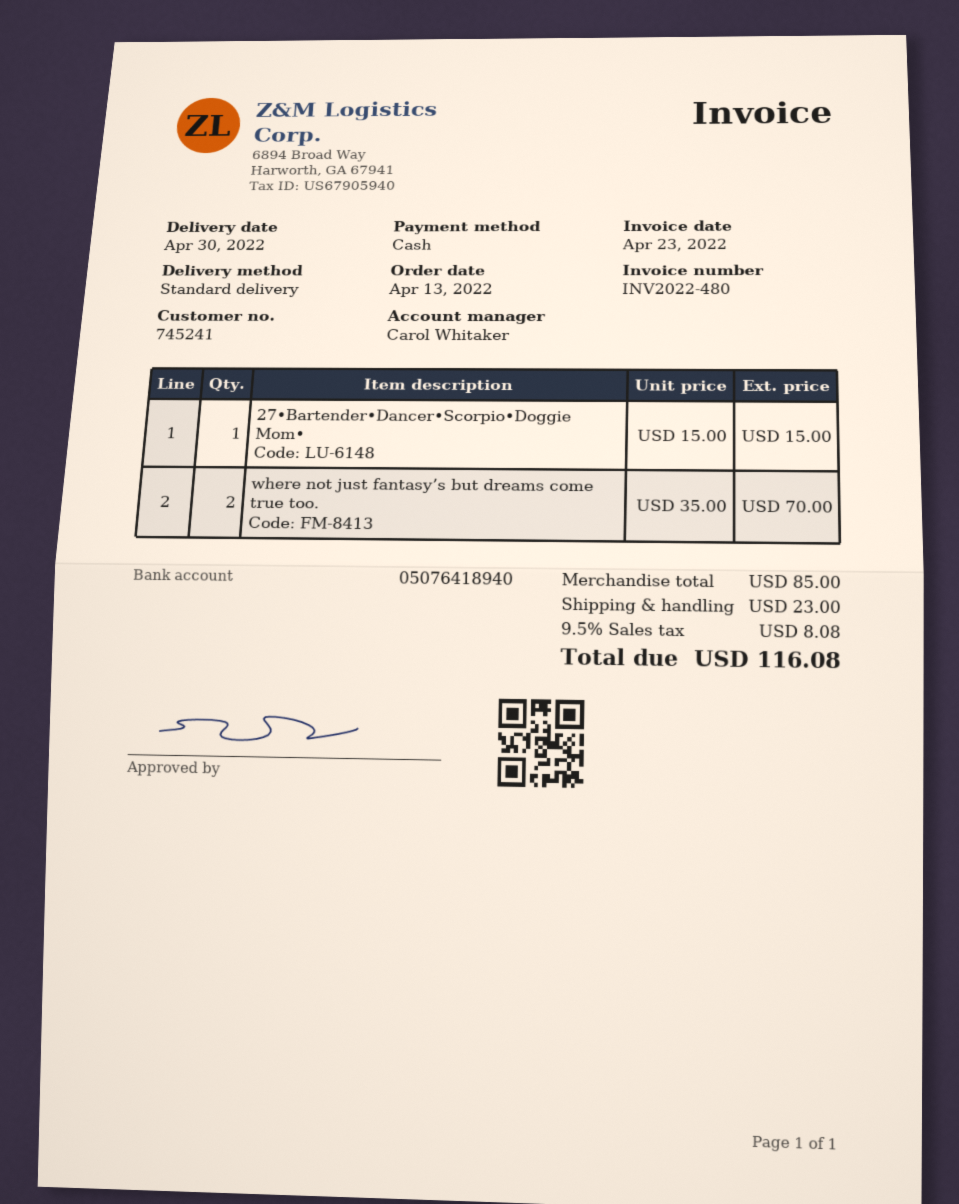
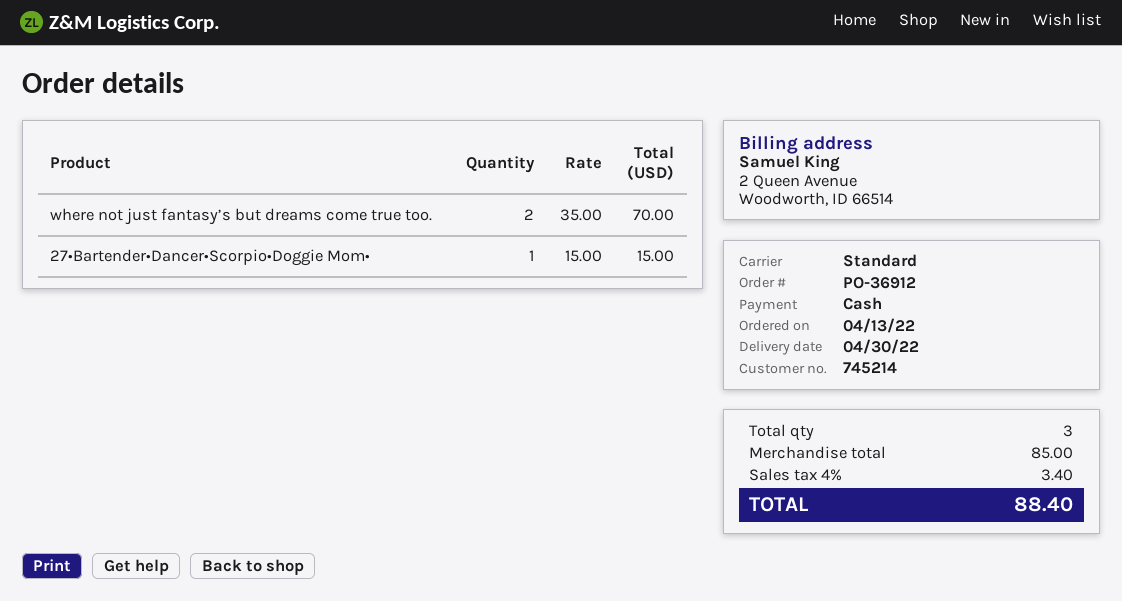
customer number: 745241 -> 745214
shipping: 23.00 -> none
tax: 9.5% = 8.08 -> 4% = 3.40
total: 116.08 -> 88.40

